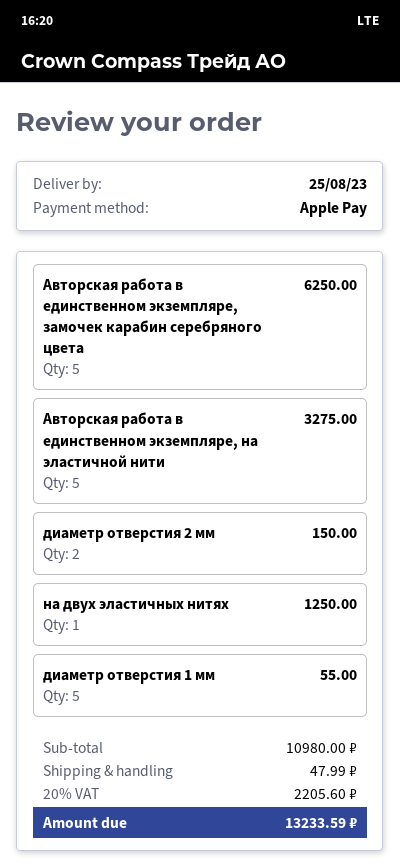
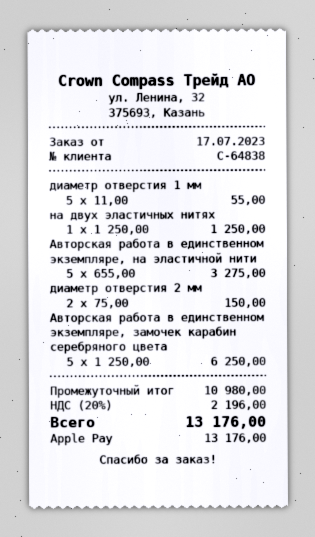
shipping: 47.99 -> none
tax: 20% = 2205.60 -> 20% = 2196.00
total: 13233.59 -> 13176.00

